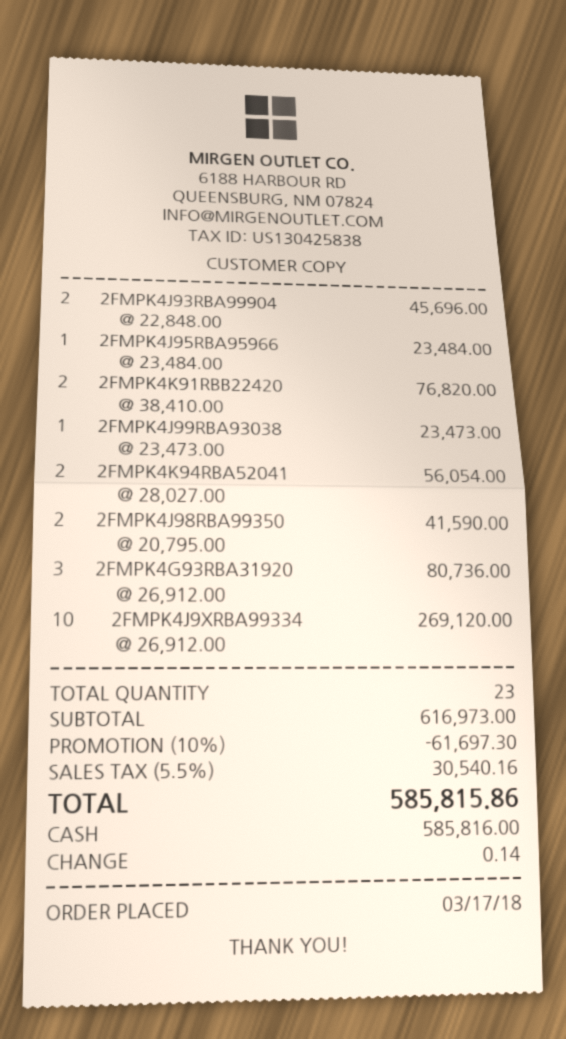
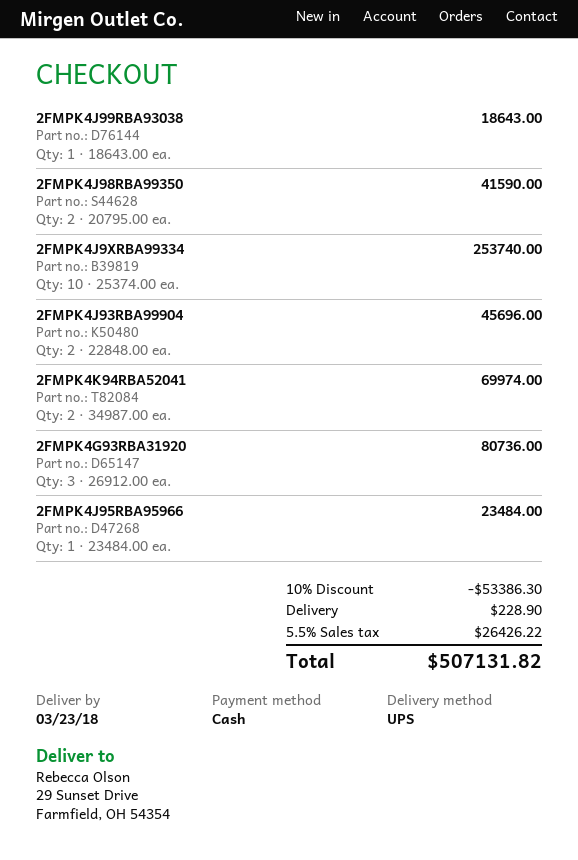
2FMPK4K91RBB22420: 2 x 38410.00 = 76820.00 -> none
2FMPK4J99RBA93038: 1 x 23473.00 = 23473.00 -> 1 x 18643.00 = 18643.00
2FMPK4K94RBA52041: 2 x 28027.00 = 56054.00 -> 2 x 34987.00 = 69974.00
2FMPK4J9XRBA99334: 10 x 26912.00 = 269120.00 -> 10 x 25374.00 = 253740.00
discount: 10% = 61697.30 -> 10% = 53386.30
shipping: none -> 228.90
tax: 5.5% = 30540.16 -> 5.5% = 26426.22
total: 585815.86 -> 507131.82

